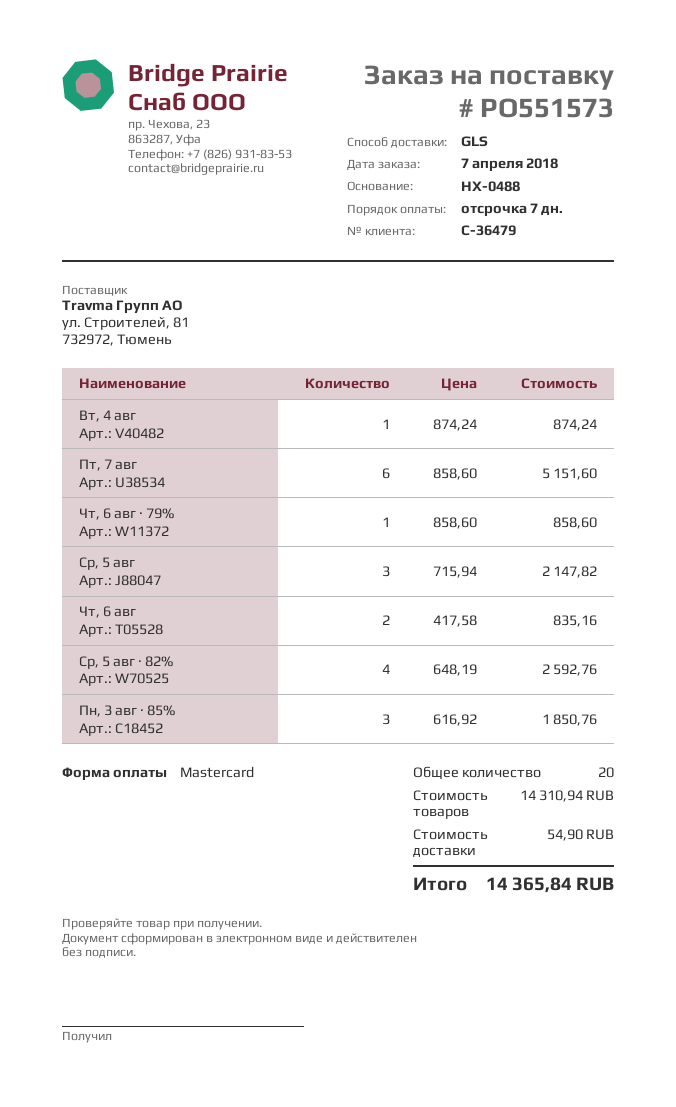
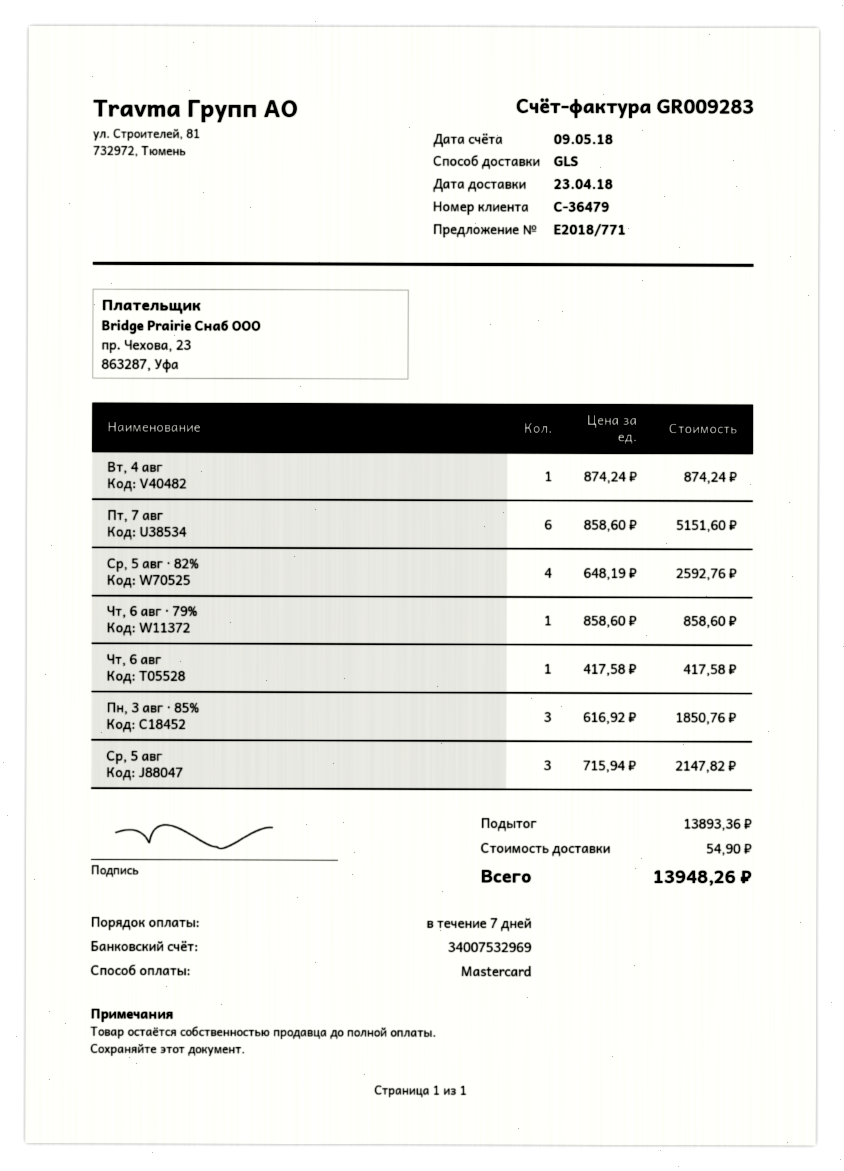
Чт, 6 авг: 2 x 417.58 = 835.16 -> 1 x 417.58 = 417.58
subtotal: 14310.94 -> 13893.36
total: 14365.84 -> 13948.26

